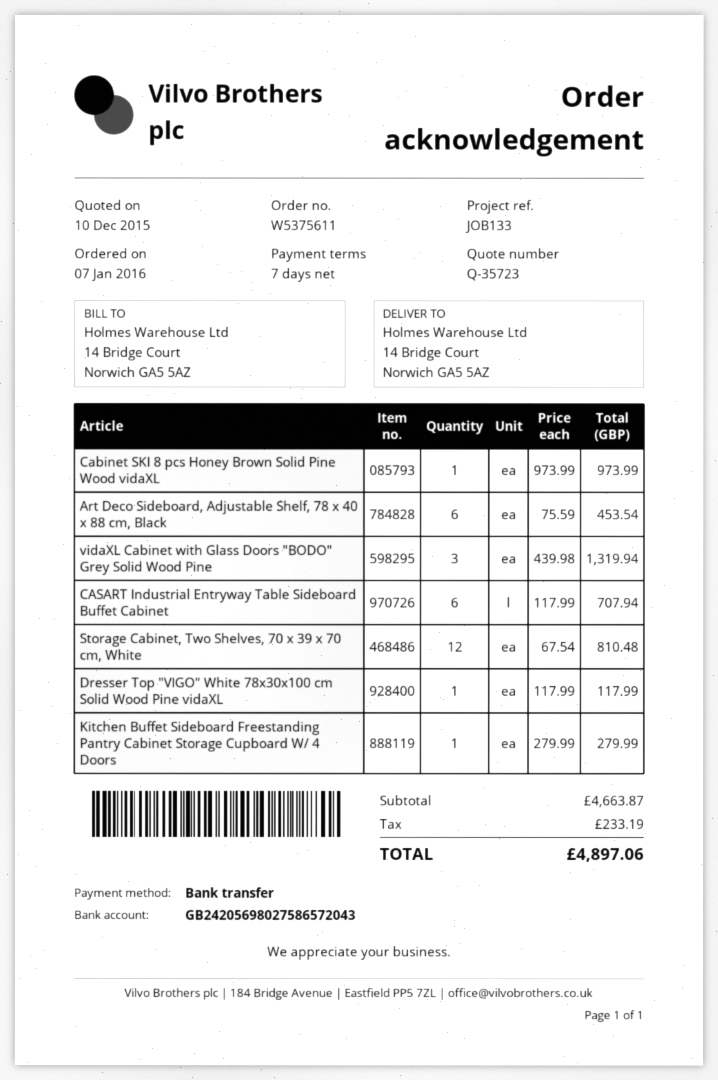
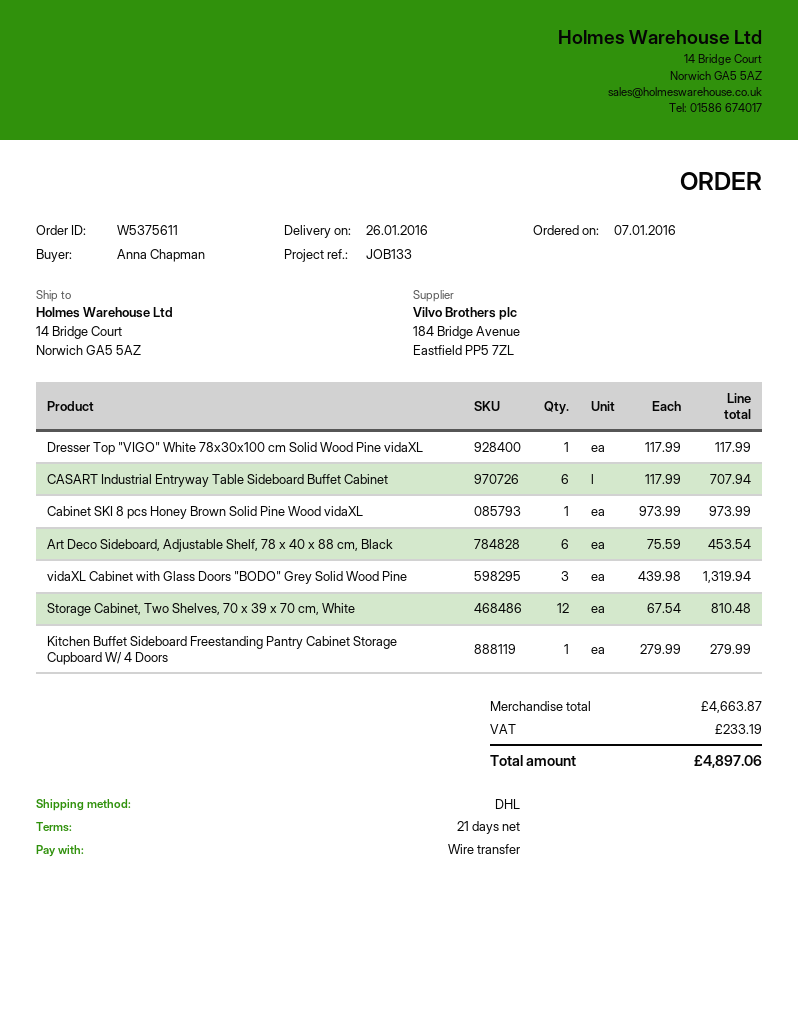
payment terms: 7 days -> 21 days

